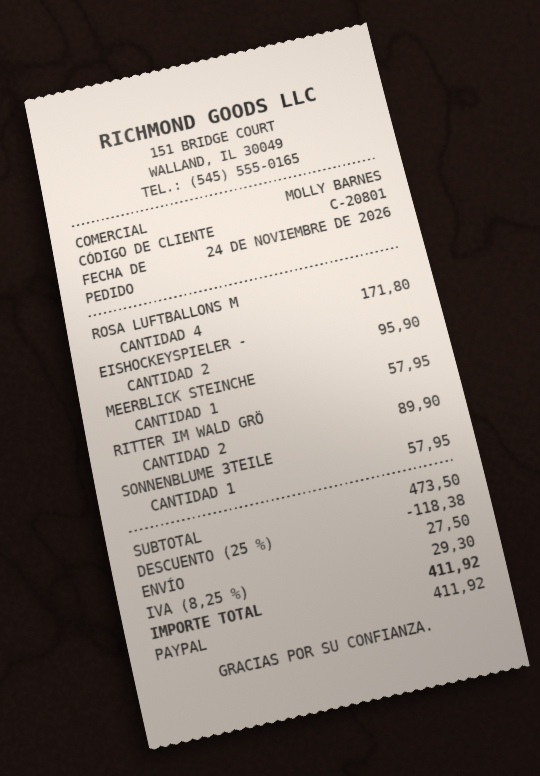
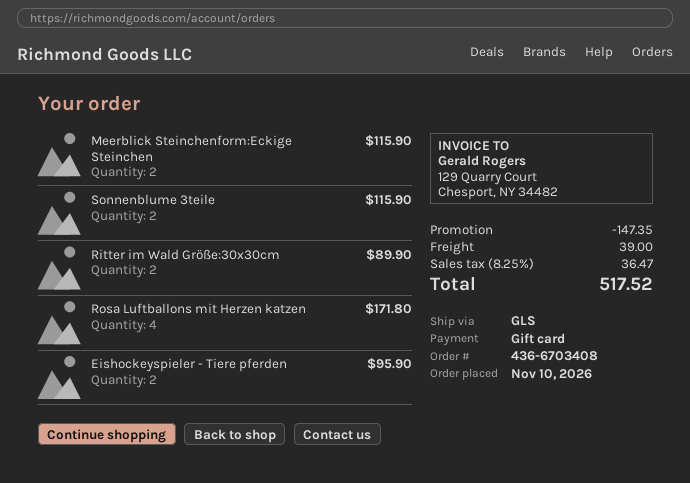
order date: 2026-11-24 -> 2026-11-10
payment method: PayPal -> gift card
MEERBLICK STEINCHE: 1 for 57.95 -> 2 for 115.90
SONNENBLUME 3TEILE: 1 for 57.95 -> 2 for 115.90
discount: 118.38 -> 147.35
shipping: 27.50 -> 39.00
tax: 8.25% = 29.30 -> 8.25% = 36.47
total: 411.92 -> 517.52

